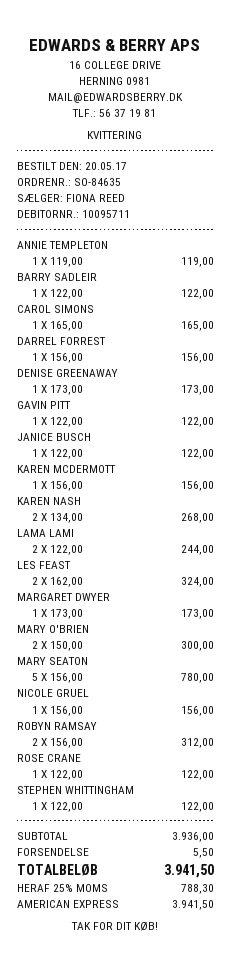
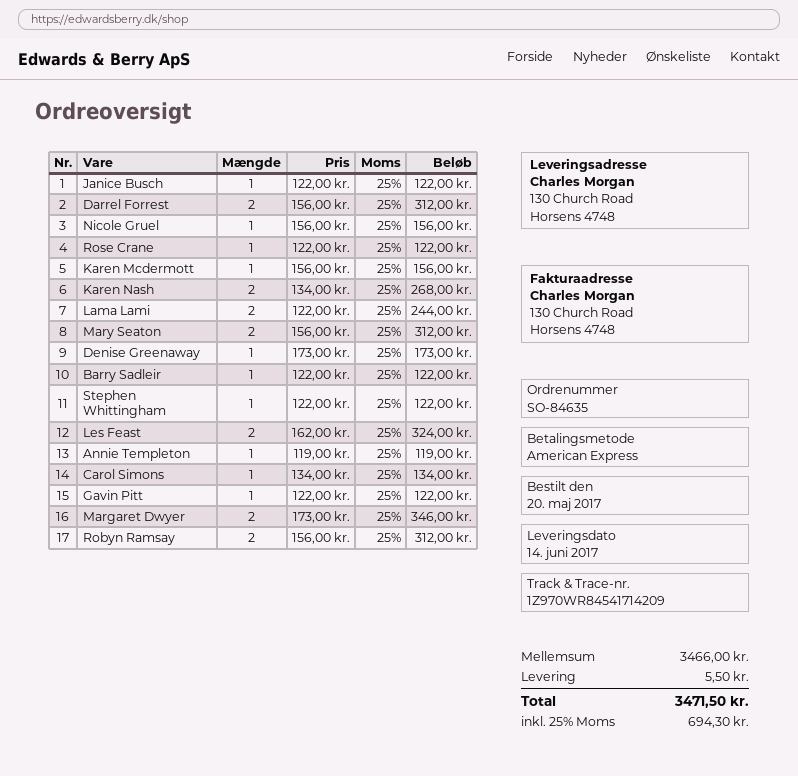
CAROL SIMONS: 1 x 165.00 = 165.00 -> 1 x 134.00 = 134.00
DARREL FORREST: 1 x 156.00 = 156.00 -> 2 x 156.00 = 312.00
MARGARET DWYER: 1 x 173.00 = 173.00 -> 2 x 173.00 = 346.00
MARY O'BRIEN: 2 x 150.00 = 300.00 -> none
MARY SEATON: 5 x 156.00 = 780.00 -> 2 x 156.00 = 312.00
subtotal: 3936.00 -> 3466.00
tax: 25% = 788.30 -> 25% = 694.30
total: 3941.50 -> 3471.50

